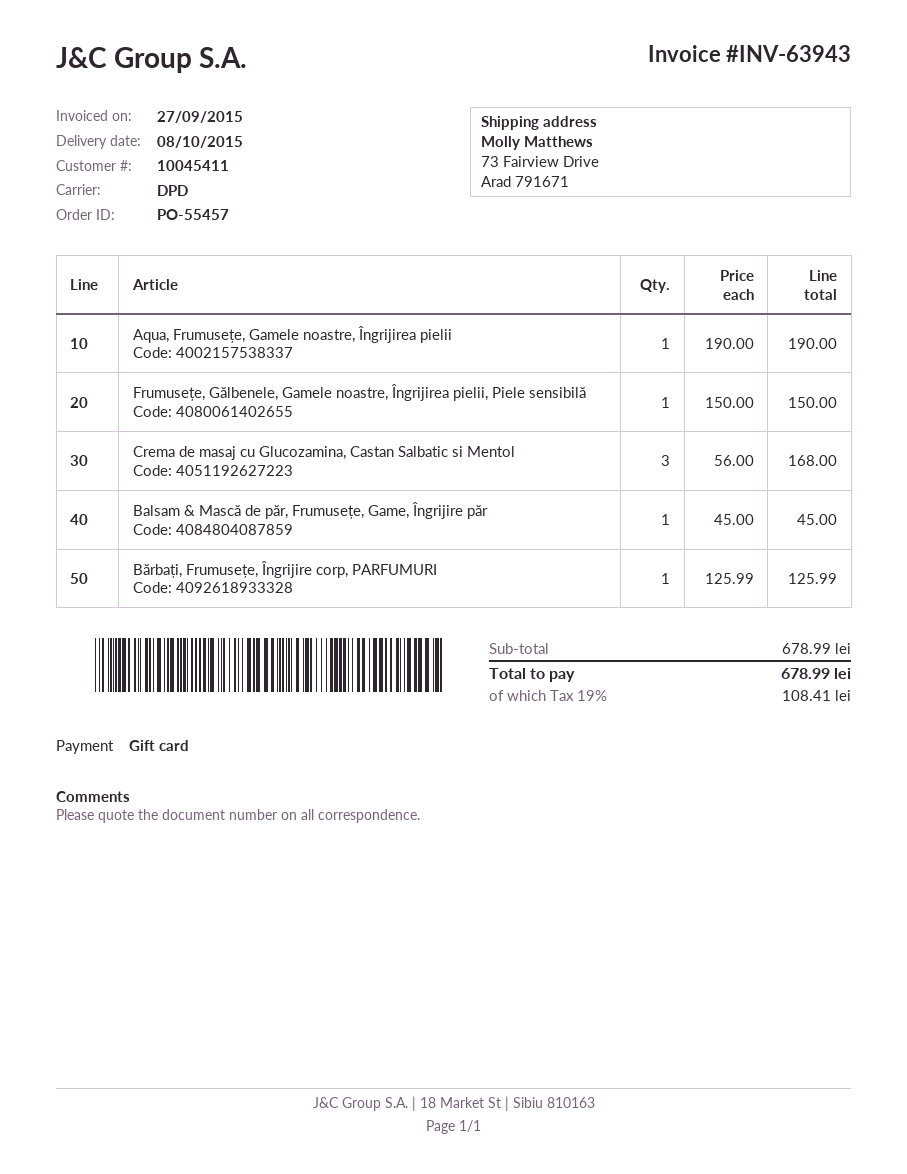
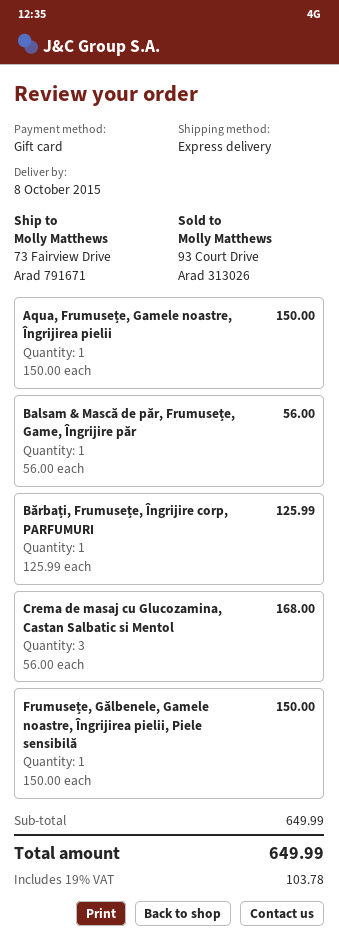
shipping method: DPD -> express
Aqua, Frumusețe, Gamele noastre, Îngrijirea pielii: 1 x 190.00 = 190.00 -> 1 x 150.00 = 150.00
Balsam & Mască de păr, Frumusețe, Game, Îngrijire păr: 1 x 45.00 = 45.00 -> 1 x 56.00 = 56.00
subtotal: 678.99 -> 649.99
tax: 19% = 108.41 -> 19% = 103.78
total: 678.99 -> 649.99

